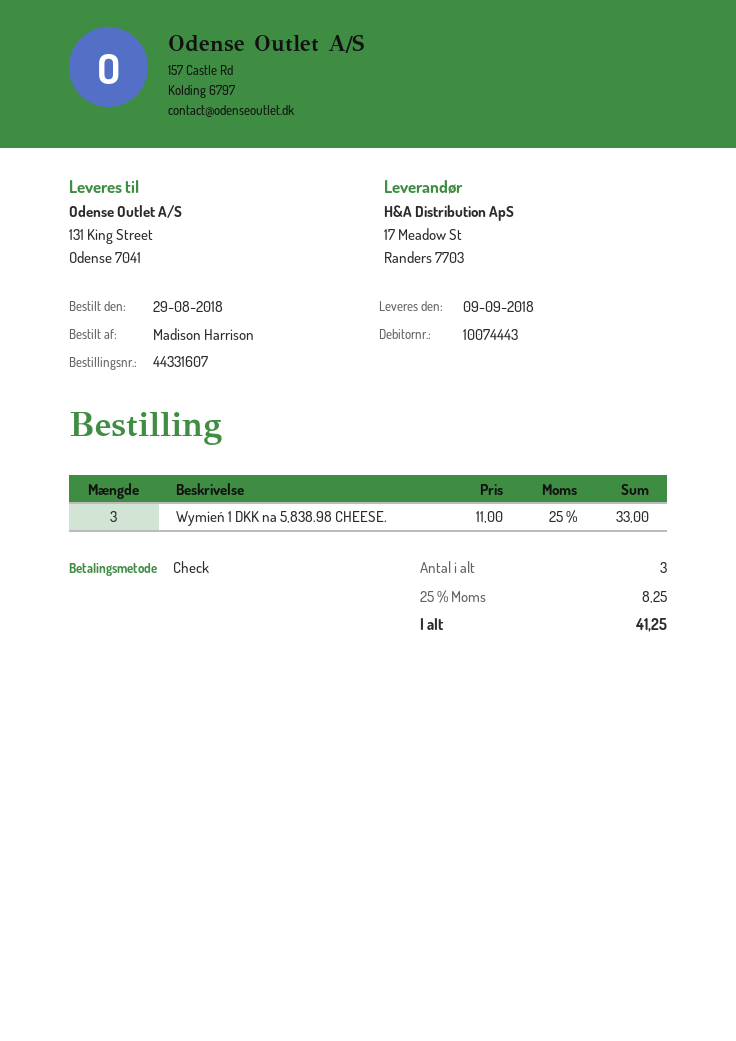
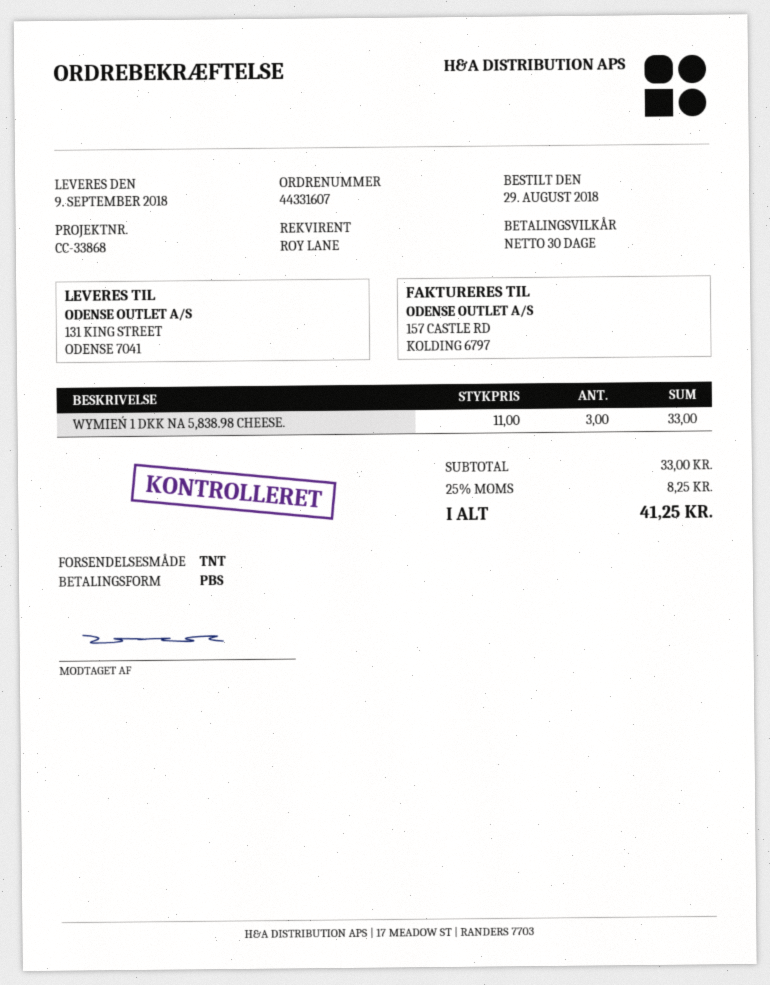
ordered by: Madison Harrison -> ROY LANE
payment method: cheque -> direct debit

